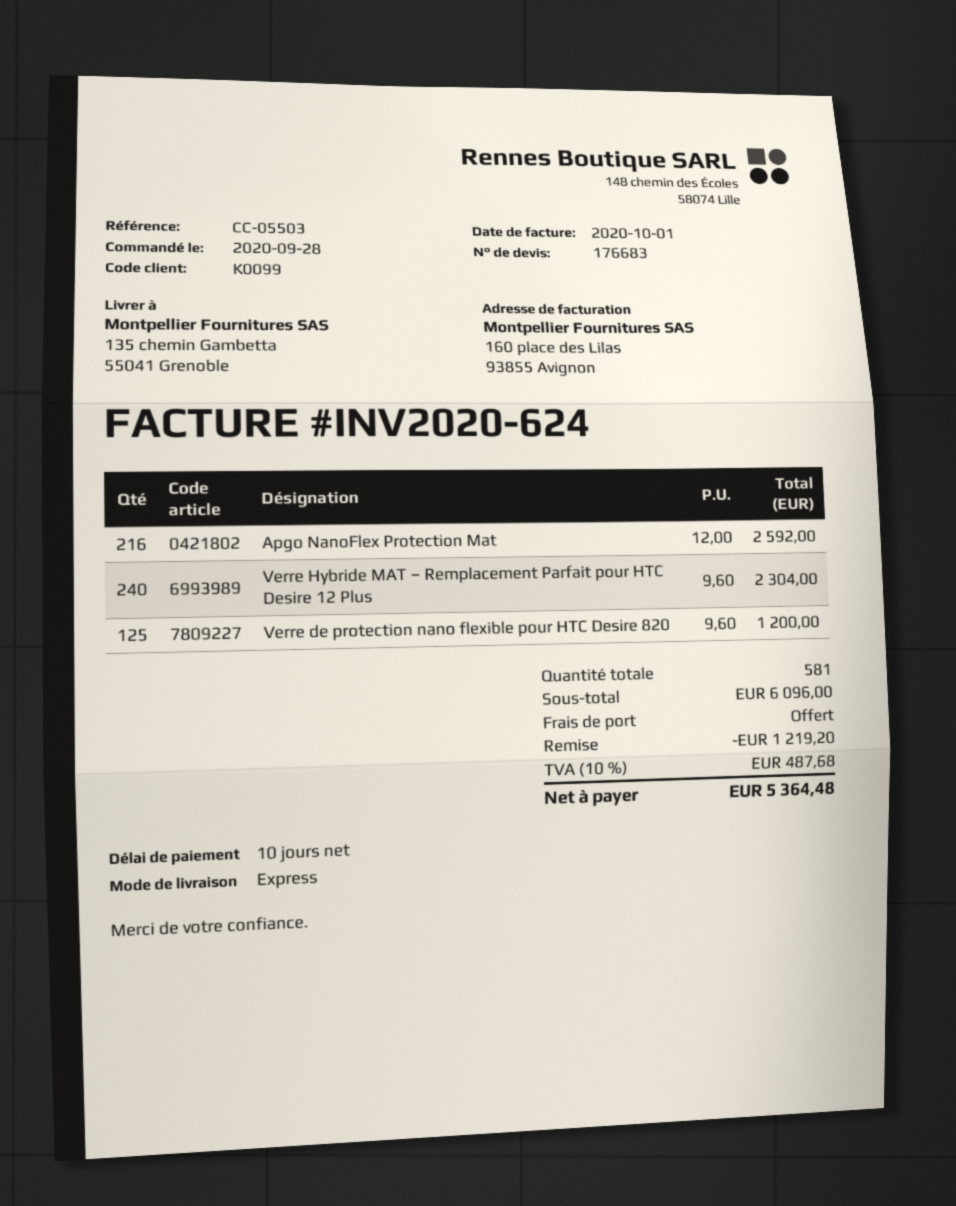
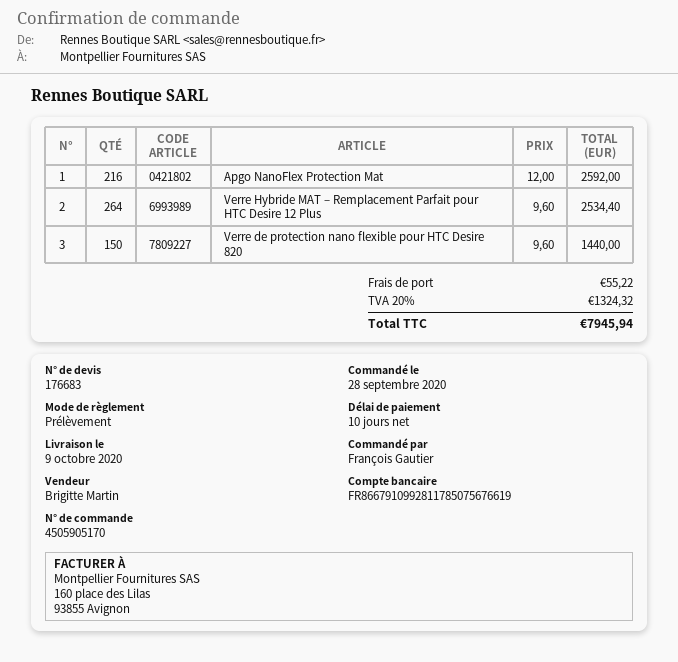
Verre Hybride MAT – Remplacement Parfait pour HTC Desire 12 Plus: 240 x 9.60 = 2304.00 -> 264 x 9.60 = 2534.40
Verre de protection nano flexible pour HTC Desire 820: 125 x 9.60 = 1200.00 -> 150 x 9.60 = 1440.00
discount: 1219.20 -> none
shipping: 0.00 -> 55.22
tax: 10% = 487.68 -> 20% = 1324.32
total: 5364.48 -> 7945.94

